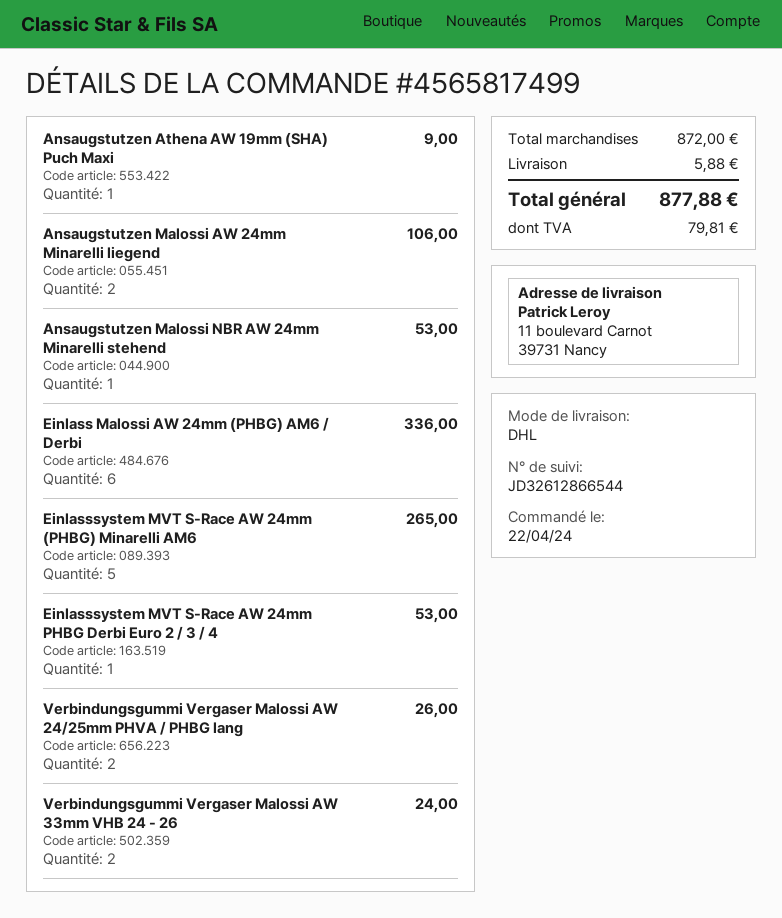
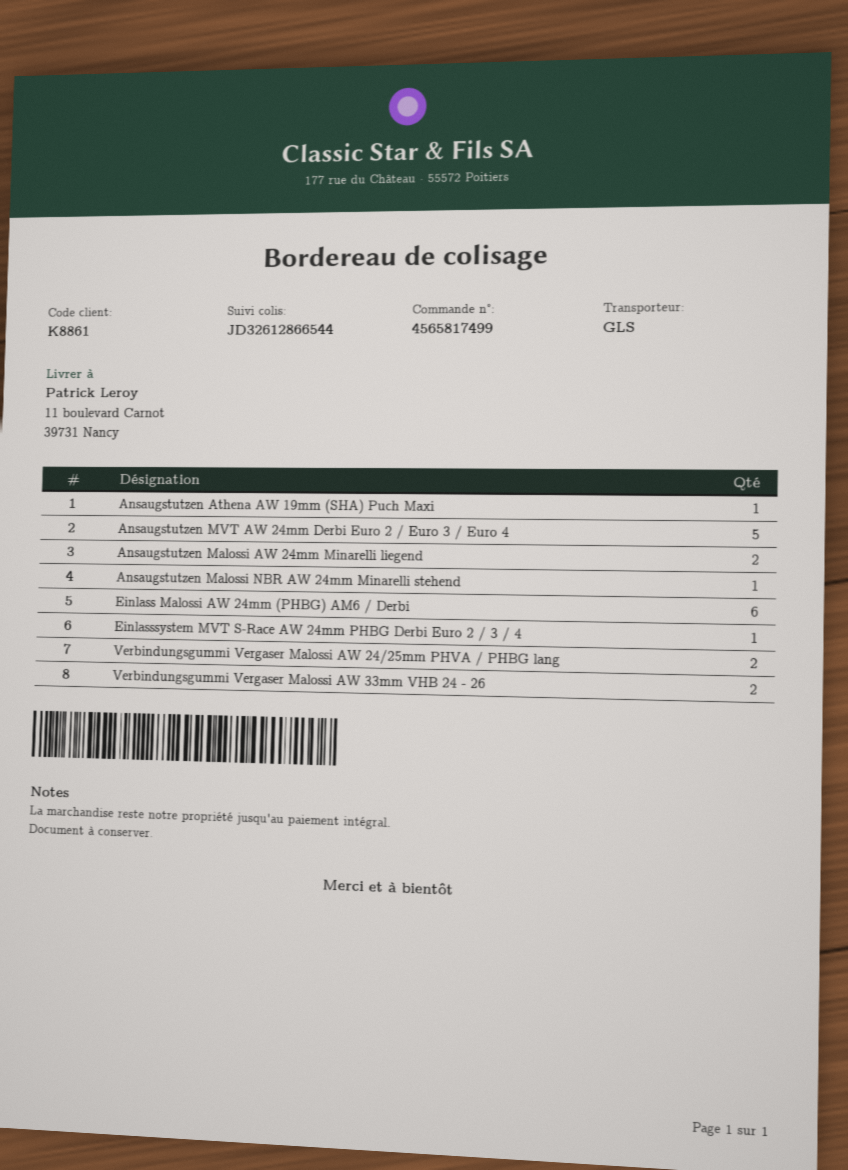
shipping method: DHL -> GLS
Einlasssystem MVT S-Race AW 24mm (PHBG) Minarelli AM6: 5 -> none
Ansaugstutzen MVT AW 24mm Derbi Euro 2 / Euro 3 / Euro 4: none -> 5

